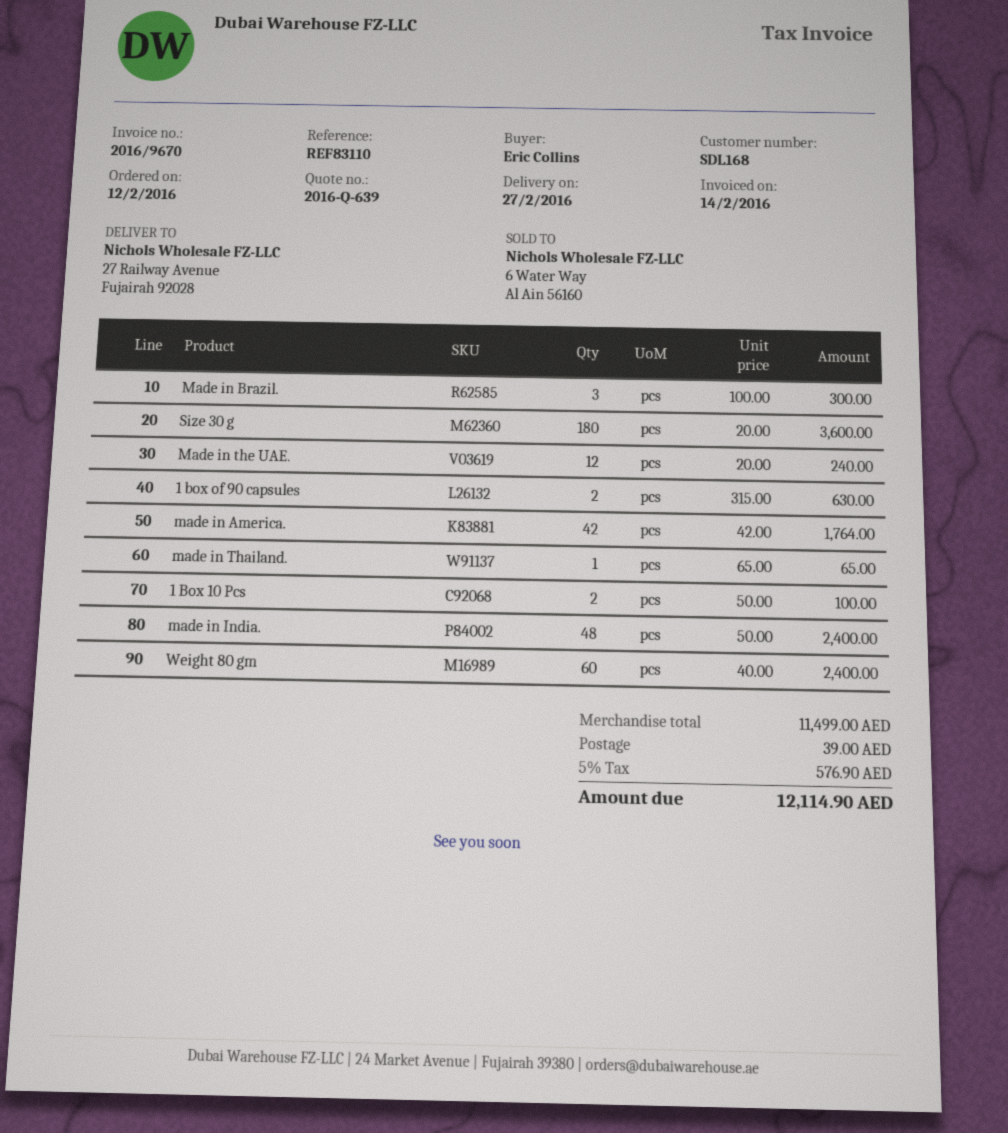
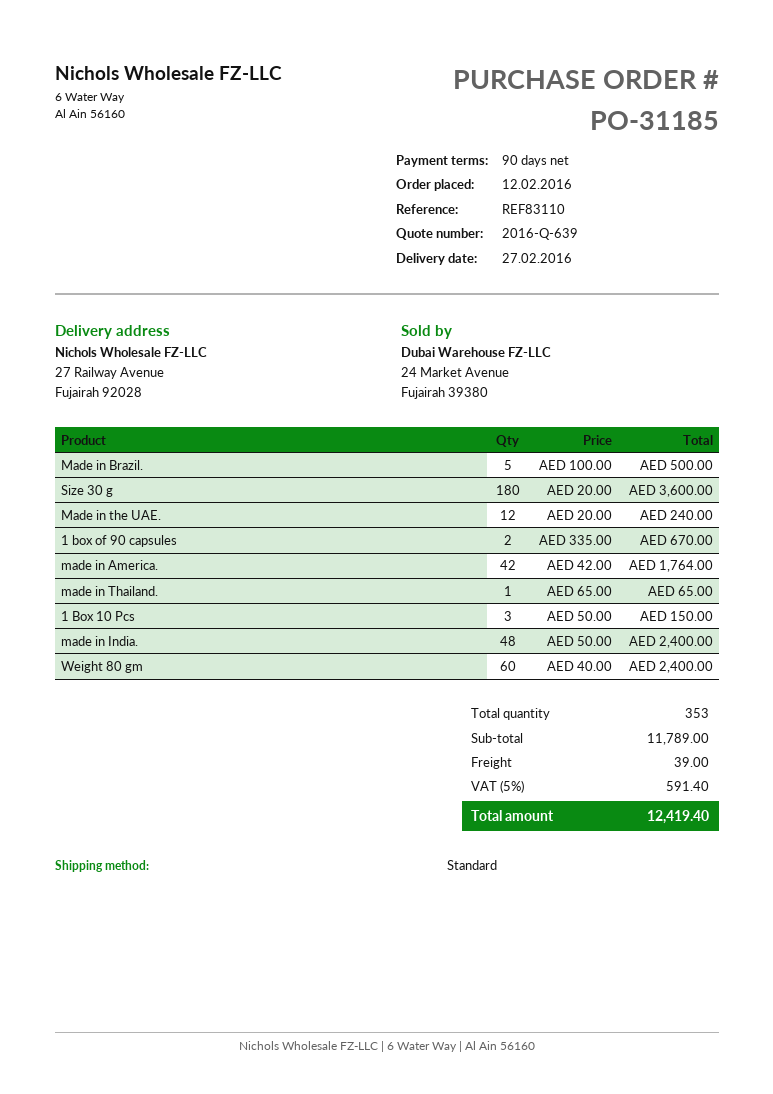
Made in Brazil.: 3 x 100.00 = 300.00 -> 5 x 100.00 = 500.00
1 box of 90 capsules: 2 x 315.00 = 630.00 -> 2 x 335.00 = 670.00
1 Box 10 Pcs: 2 x 50.00 = 100.00 -> 3 x 50.00 = 150.00
subtotal: 11499.00 -> 11789.00
tax: 5% = 576.90 -> 5% = 591.40
total: 12114.90 -> 12419.40

